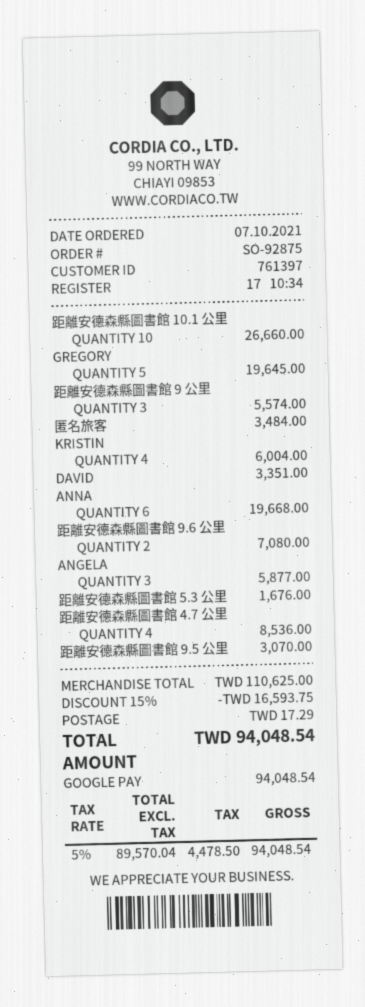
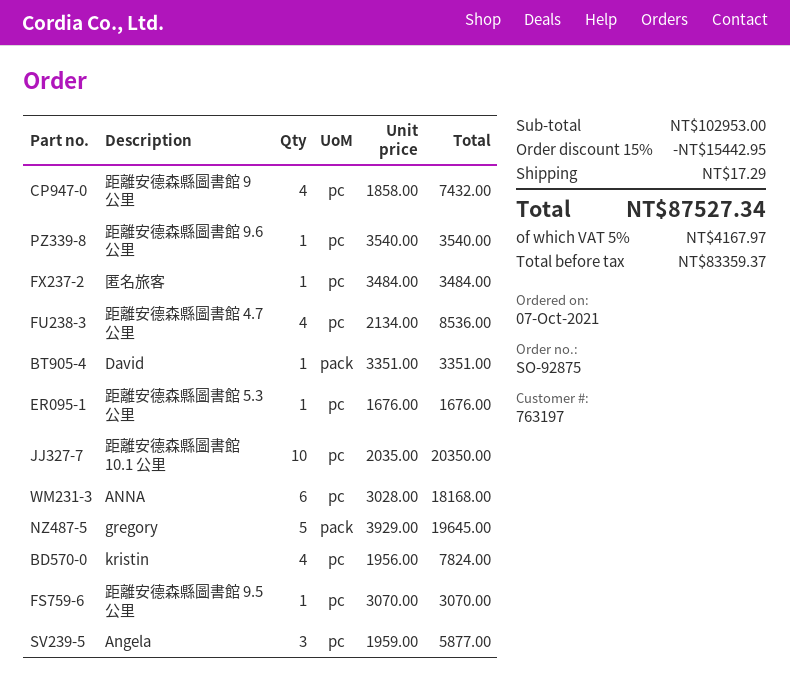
customer number: 761397 -> 763197
距離安德森縣圖書館 10.1 公里: 10 for 26660.00 -> 10 for 20350.00
距離安德森縣圖書館 9 公里: 3 for 5574.00 -> 4 for 7432.00
KRISTIN: 4 for 6004.00 -> 4 for 7824.00
ANNA: 6 for 19668.00 -> 6 for 18168.00
距離安德森縣圖書館 9.6 公里: 2 for 7080.00 -> 1 for 3540.00
subtotal: 110625.00 -> 102953.00
discount: 15% = 16593.75 -> 15% = 15442.95
net: 89570.04 -> 83359.37
tax: 5% = 4478.50 -> 5% = 4167.97
total: 94048.54 -> 87527.34

